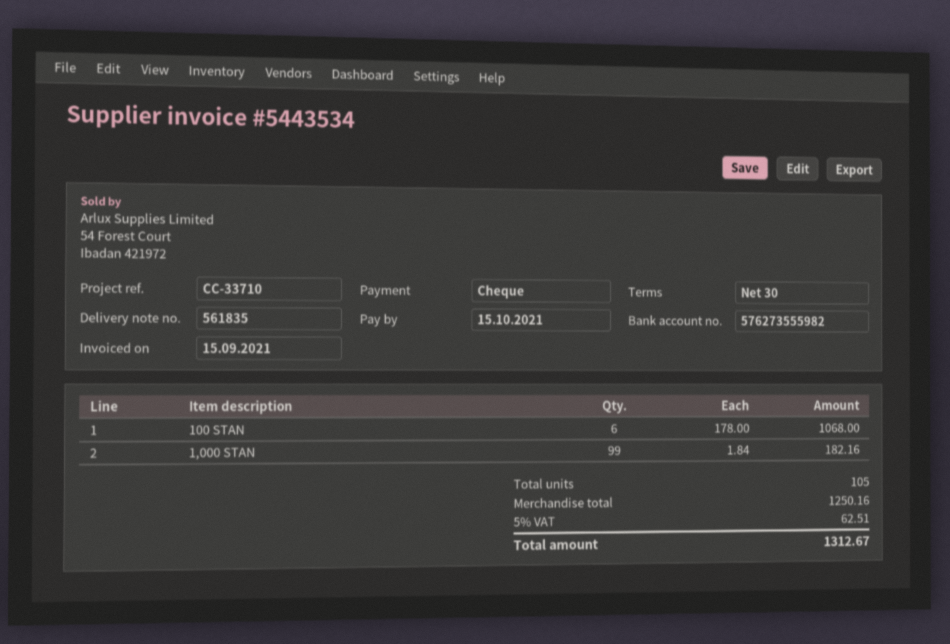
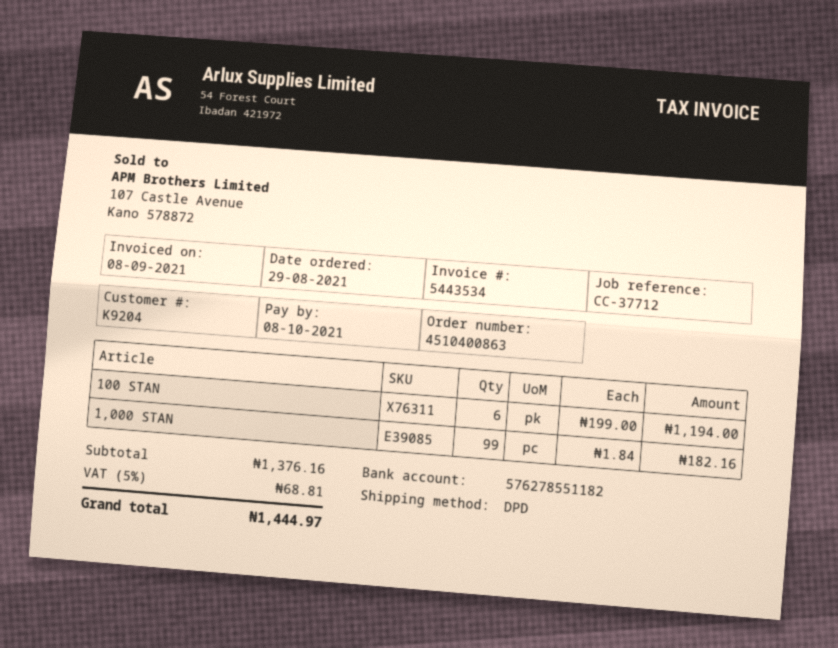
invoice date: 2021-09-15 -> 2021-09-08
due date: 2021-10-15 -> 2021-10-08
reference: CC-33710 -> CC-37712
bank account: 576273555982 -> 576278551182
100 STAN: 6 x 178.00 = 1068.00 -> 6 x 199.00 = 1194.00
subtotal: 1250.16 -> 1376.16
tax: 5% = 62.51 -> 5% = 68.81
total: 1312.67 -> 1444.97

